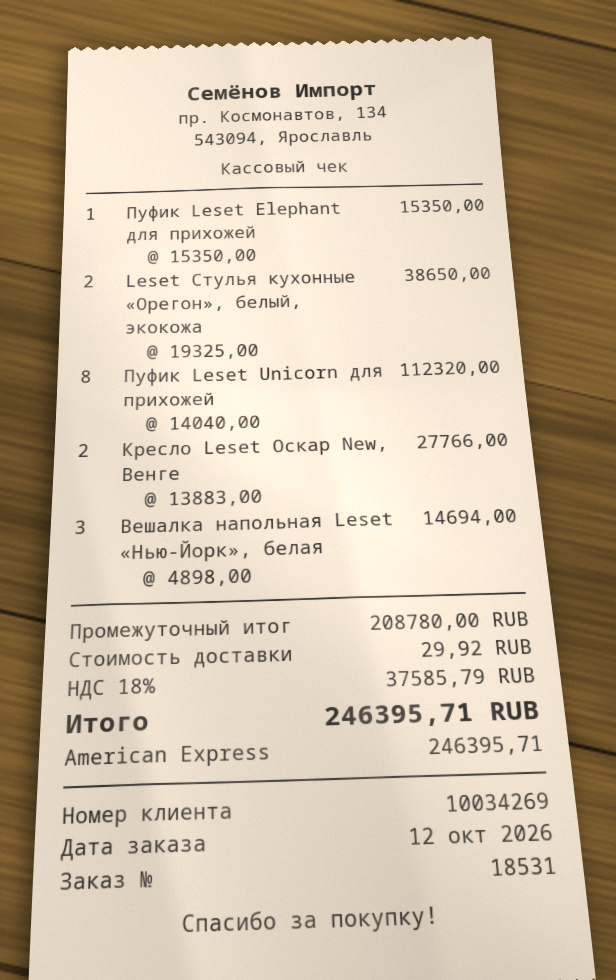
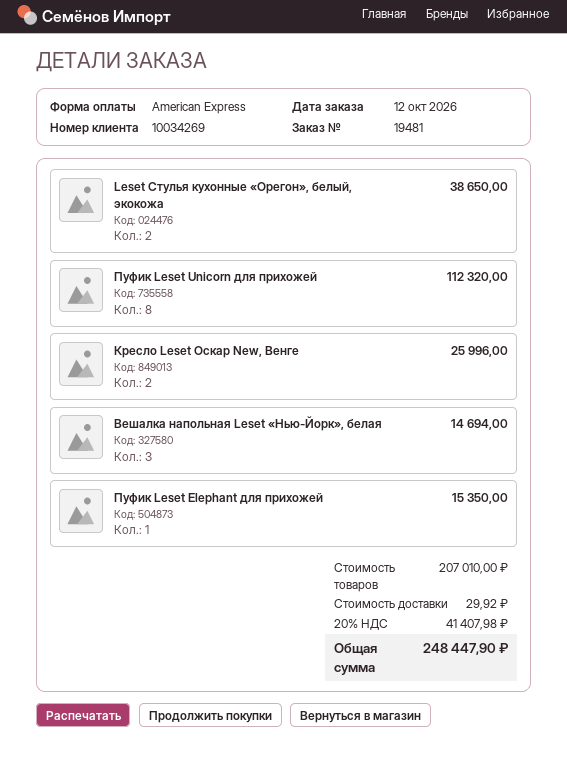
order number: 18531 -> 19481
Кресло Leset Оскар New, Венге: 2 for 27766.00 -> 2 for 25996.00
subtotal: 208780.00 -> 207010.00
tax: 18% = 37585.79 -> 20% = 41407.98
total: 246395.71 -> 248447.90

